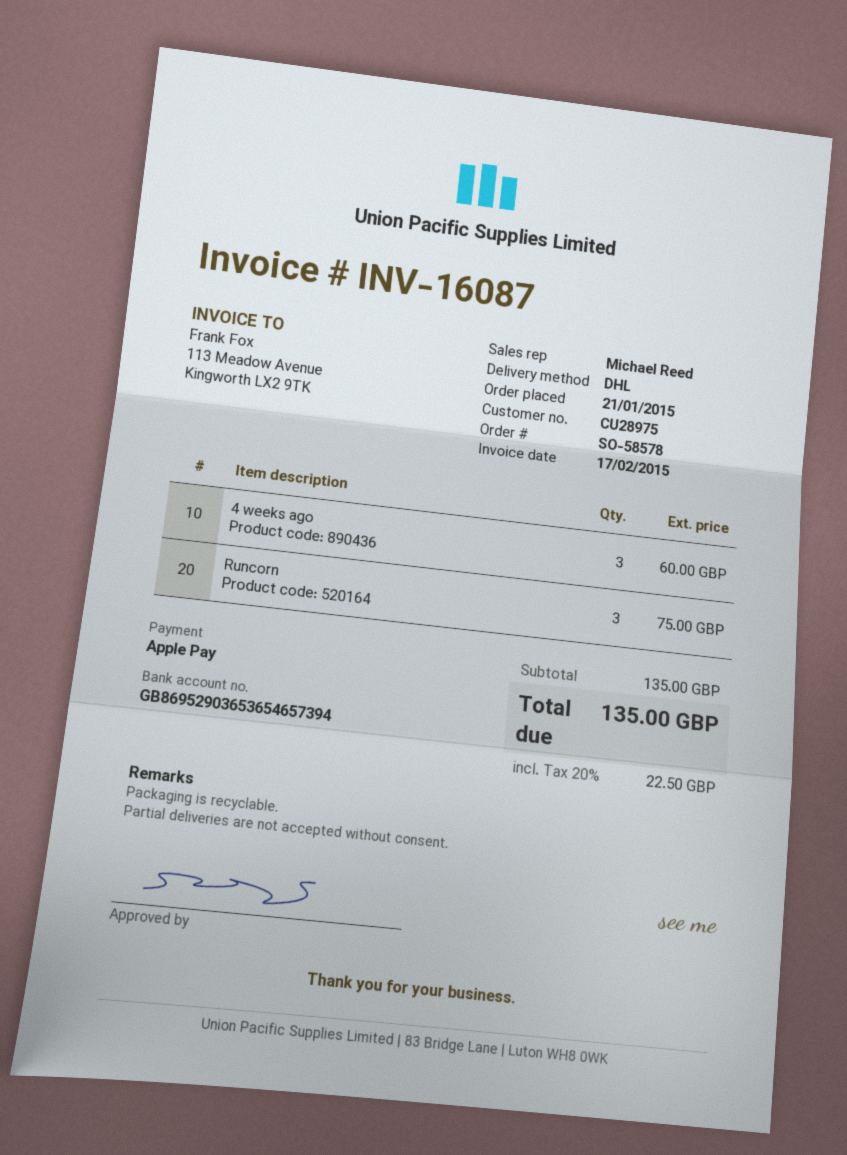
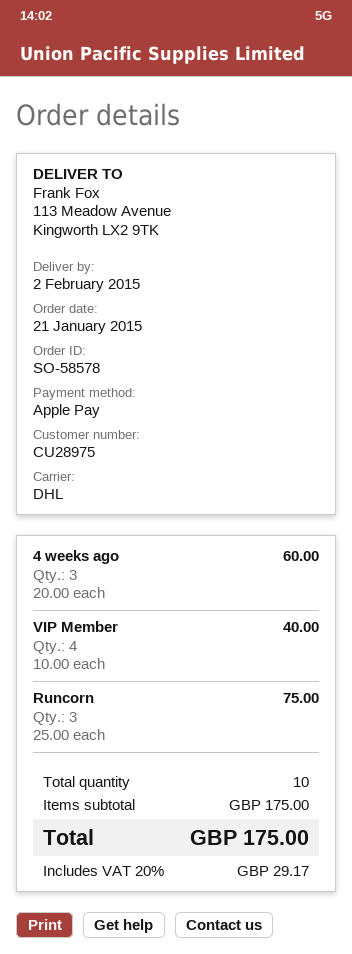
VIP Member: none -> 4 for 40.00
subtotal: 135.00 -> 175.00
tax: 20% = 22.50 -> 20% = 29.17
total: 135.00 -> 175.00

